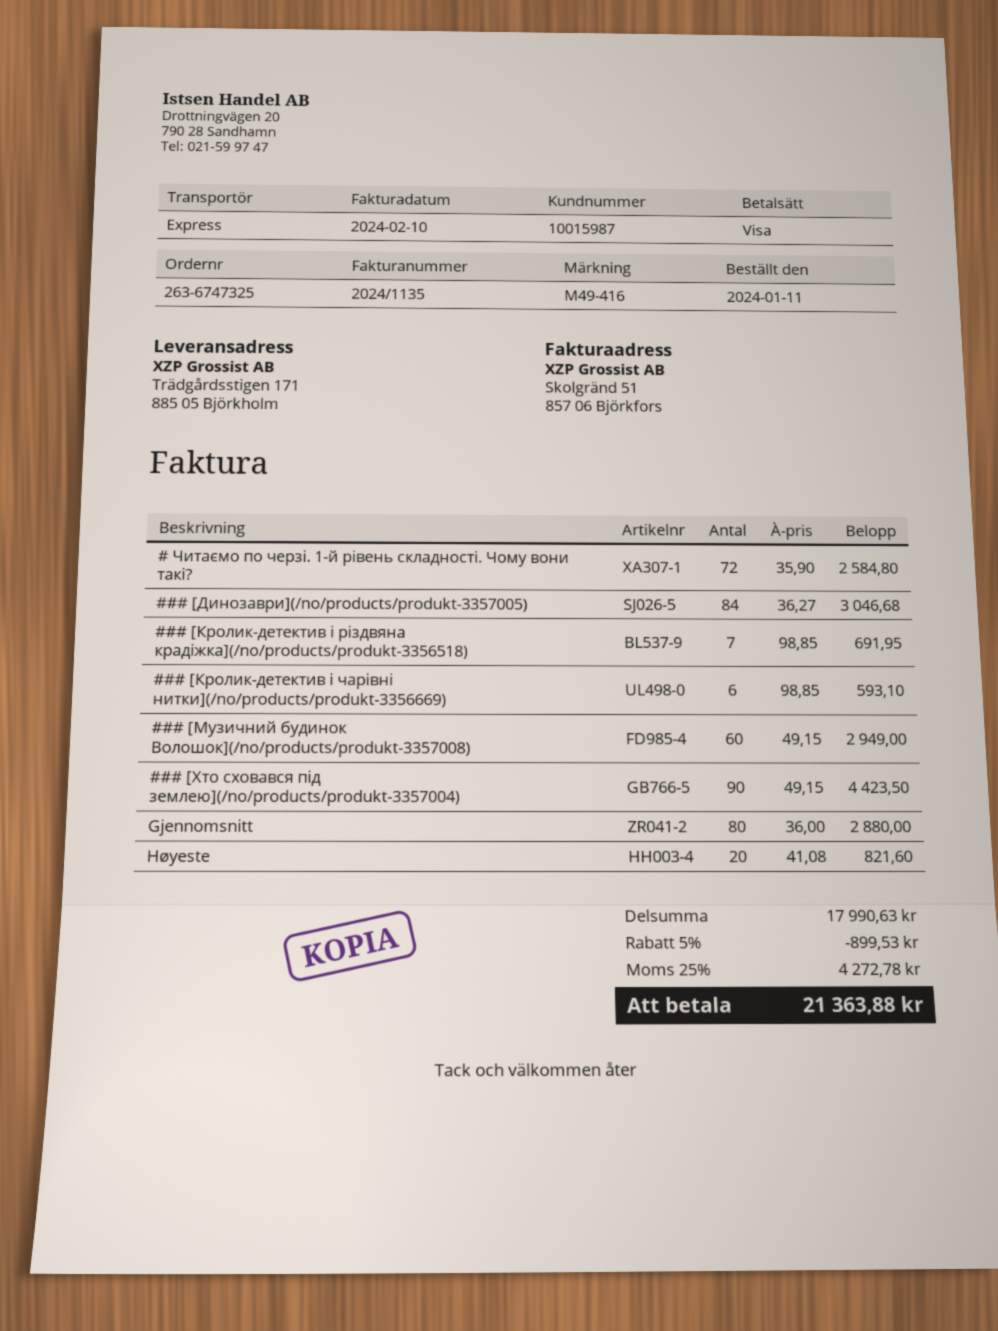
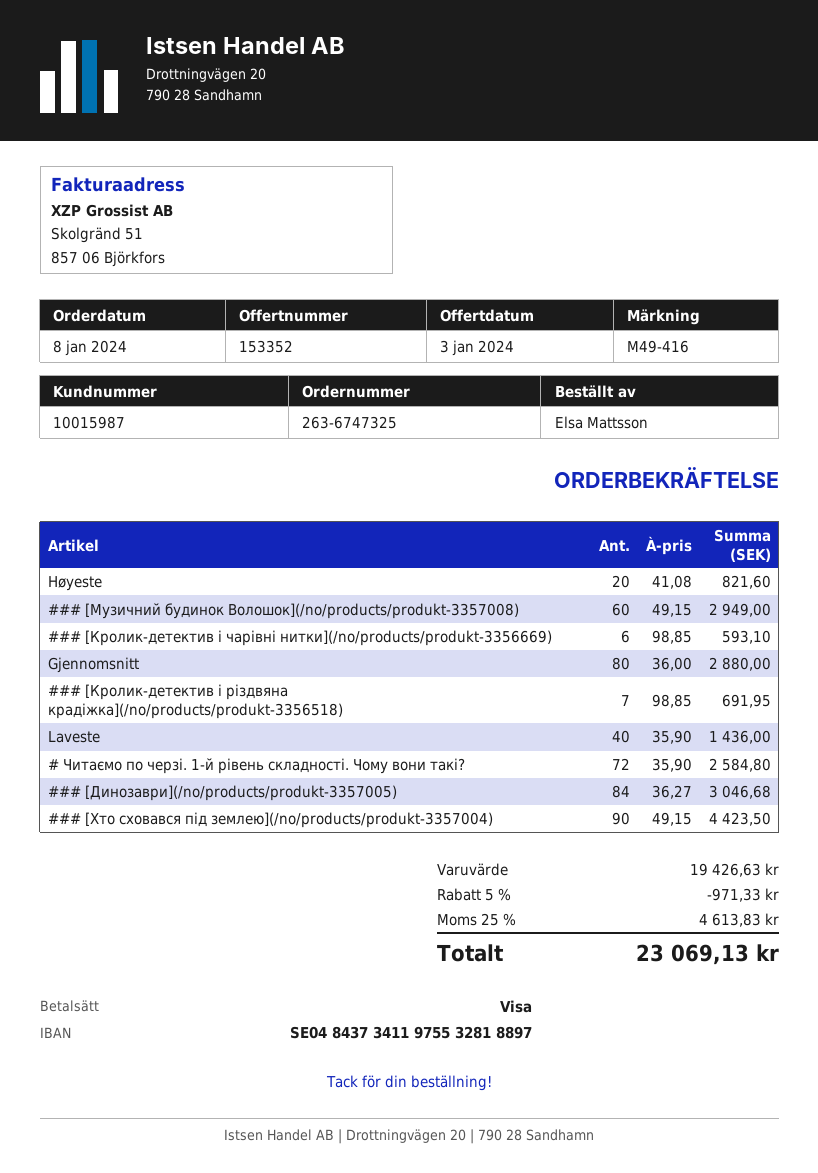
order date: 2024-01-11 -> 2024-01-08
Laveste: none -> 40 x 35.90 = 1436.00
subtotal: 17990.63 -> 19426.63
discount: 5% = 899.53 -> 5% = 971.33
tax: 25% = 4272.78 -> 25% = 4613.83
total: 21363.88 -> 23069.13

